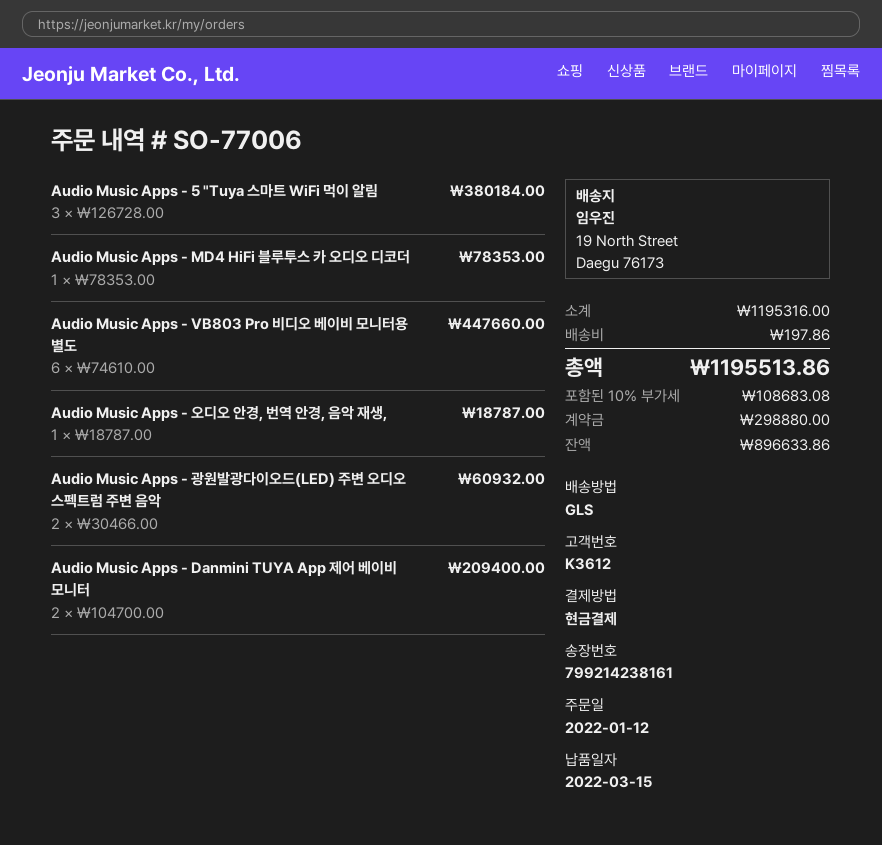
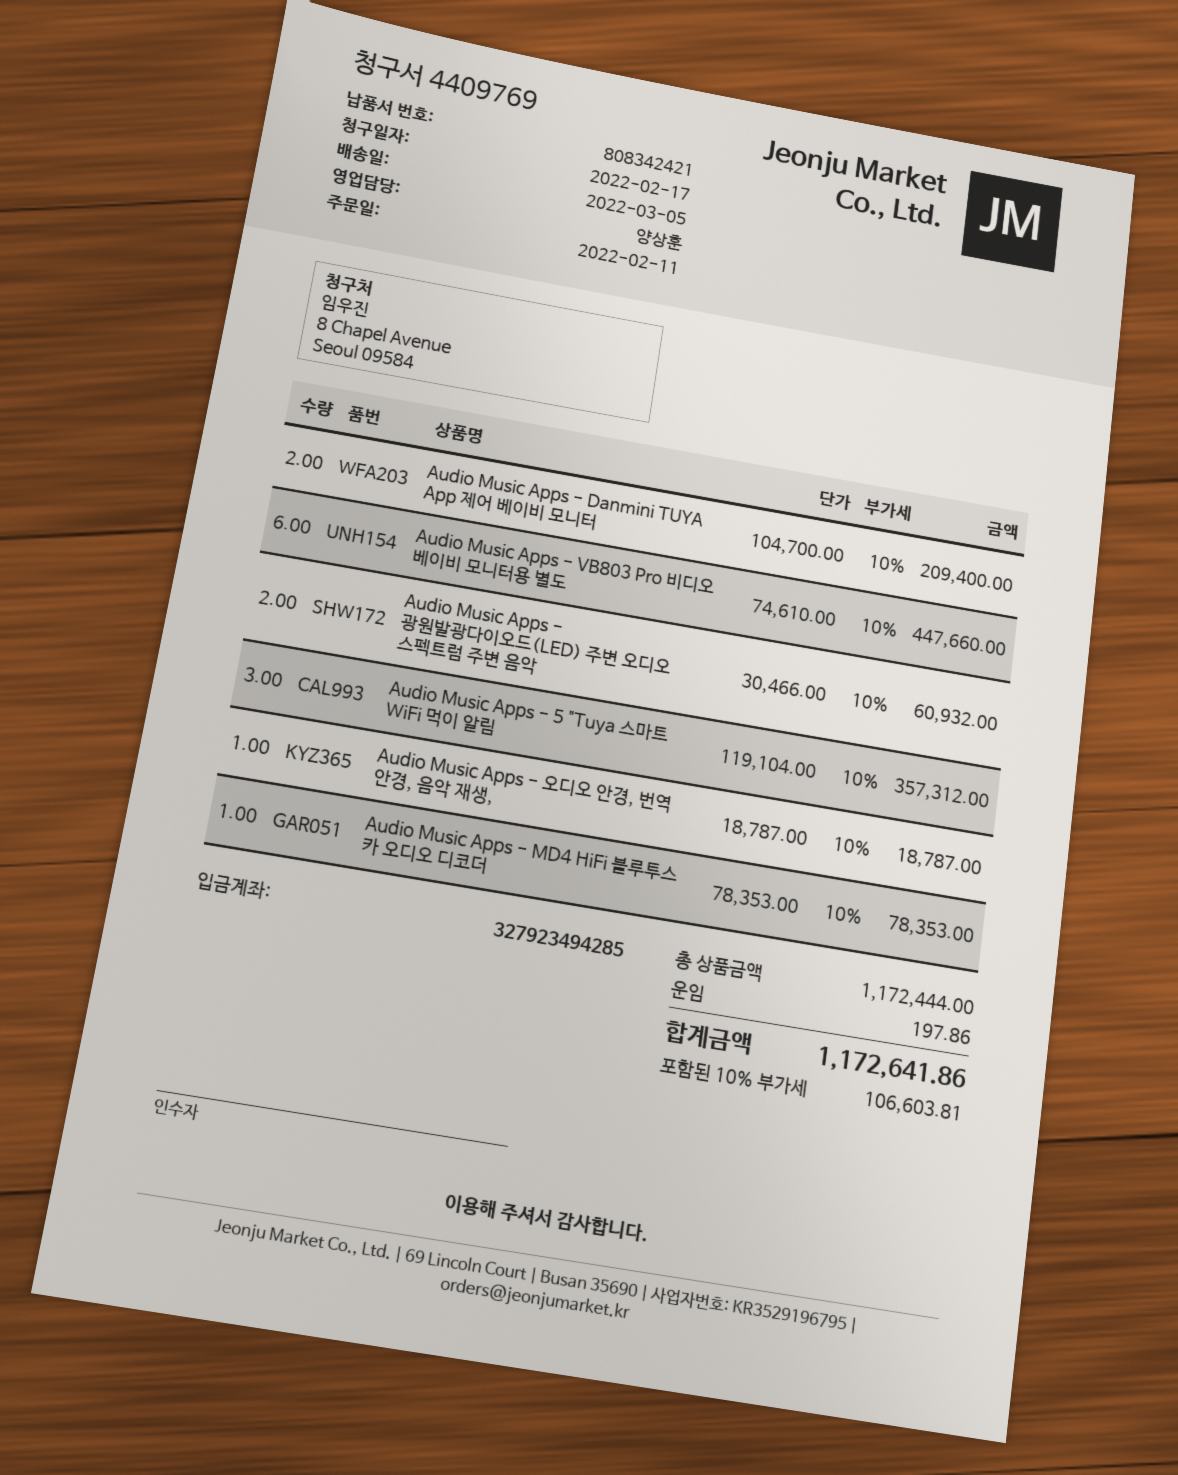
order date: 2022-01-12 -> 2022-02-11
delivery date: 2022-03-15 -> 2022-03-05
Audio Music Apps - 5 "Tuya 스마트 WiFi 먹이 알림: 3 x 126728.00 = 380184.00 -> 3 x 119104.00 = 357312.00
subtotal: 1195316.00 -> 1172444.00
tax: 10% = 108683.08 -> 10% = 106603.81
total: 1195513.86 -> 1172641.86

